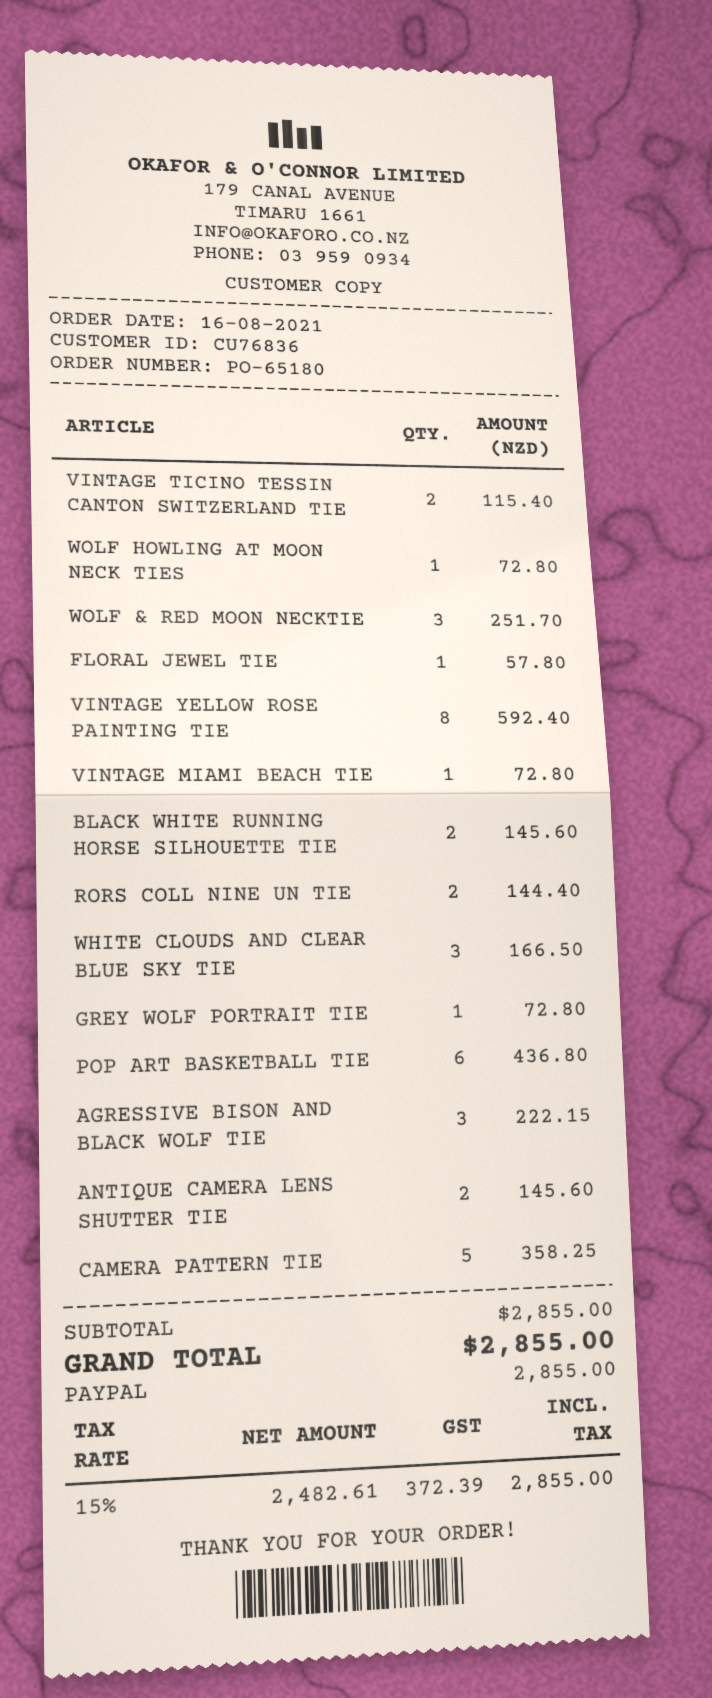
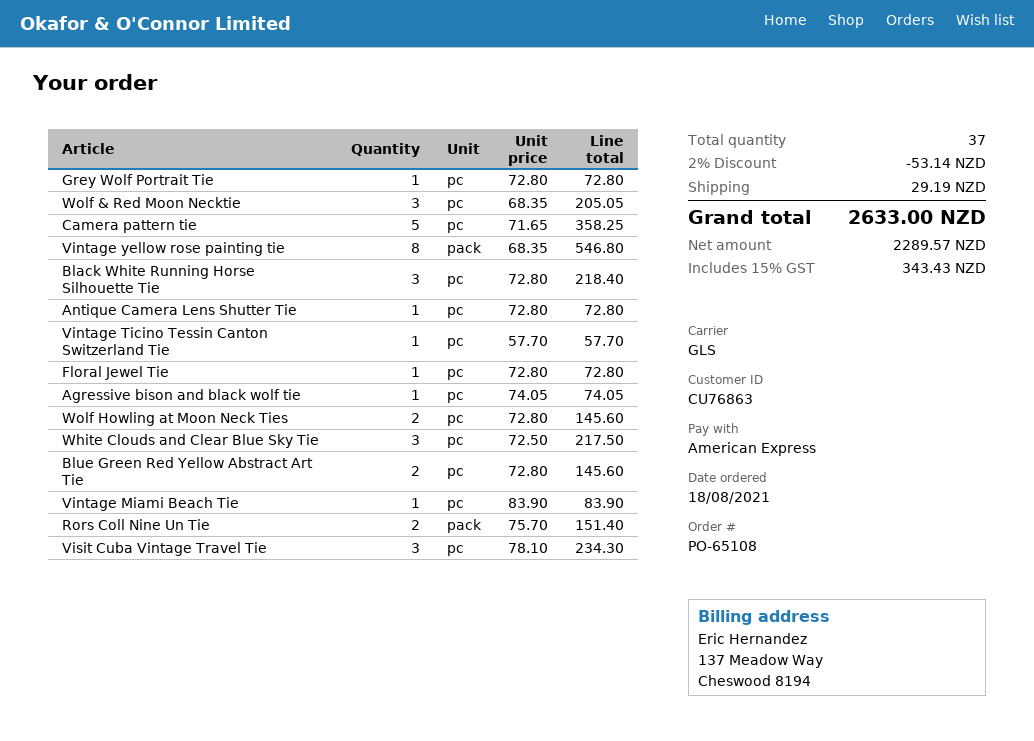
order number: PO-65180 -> PO-65108
order date: 2021-08-16 -> 2021-08-18
customer number: CU76836 -> CU76863
payment method: PayPal -> American Express
VINTAGE TICINO TESSIN CANTON SWITZERLAND TIE: 2 for 115.40 -> 1 for 57.70
WOLF HOWLING AT MOON NECK TIES: 1 for 72.80 -> 2 for 145.60
WOLF & RED MOON NECKTIE: 3 for 251.70 -> 3 for 205.05
FLORAL JEWEL TIE: 1 for 57.80 -> 1 for 72.80
VINTAGE YELLOW ROSE PAINTING TIE: 8 for 592.40 -> 8 for 546.80
VINTAGE MIAMI BEACH TIE: 1 for 72.80 -> 1 for 83.90
BLACK WHITE RUNNING HORSE SILHOUETTE TIE: 2 for 145.60 -> 3 for 218.40
RORS COLL NINE UN TIE: 2 for 144.40 -> 2 for 151.40
WHITE CLOUDS AND CLEAR BLUE SKY TIE: 3 for 166.50 -> 3 for 217.50
POP ART BASKETBALL TIE: 6 for 436.80 -> none
AGRESSIVE BISON AND BLACK WOLF TIE: 3 for 222.15 -> 1 for 74.05
ANTIQUE CAMERA LENS SHUTTER TIE: 2 for 145.60 -> 1 for 72.80
Blue Green Red Yellow Abstract Art Tie: none -> 2 for 145.60
Visit Cuba Vintage Travel Tie: none -> 3 for 234.30
discount: none -> 2% = 53.14
shipping: none -> 29.19
net: 2482.61 -> 2289.57
tax: 15% = 372.39 -> 15% = 343.43
total: 2855.00 -> 2633.00

